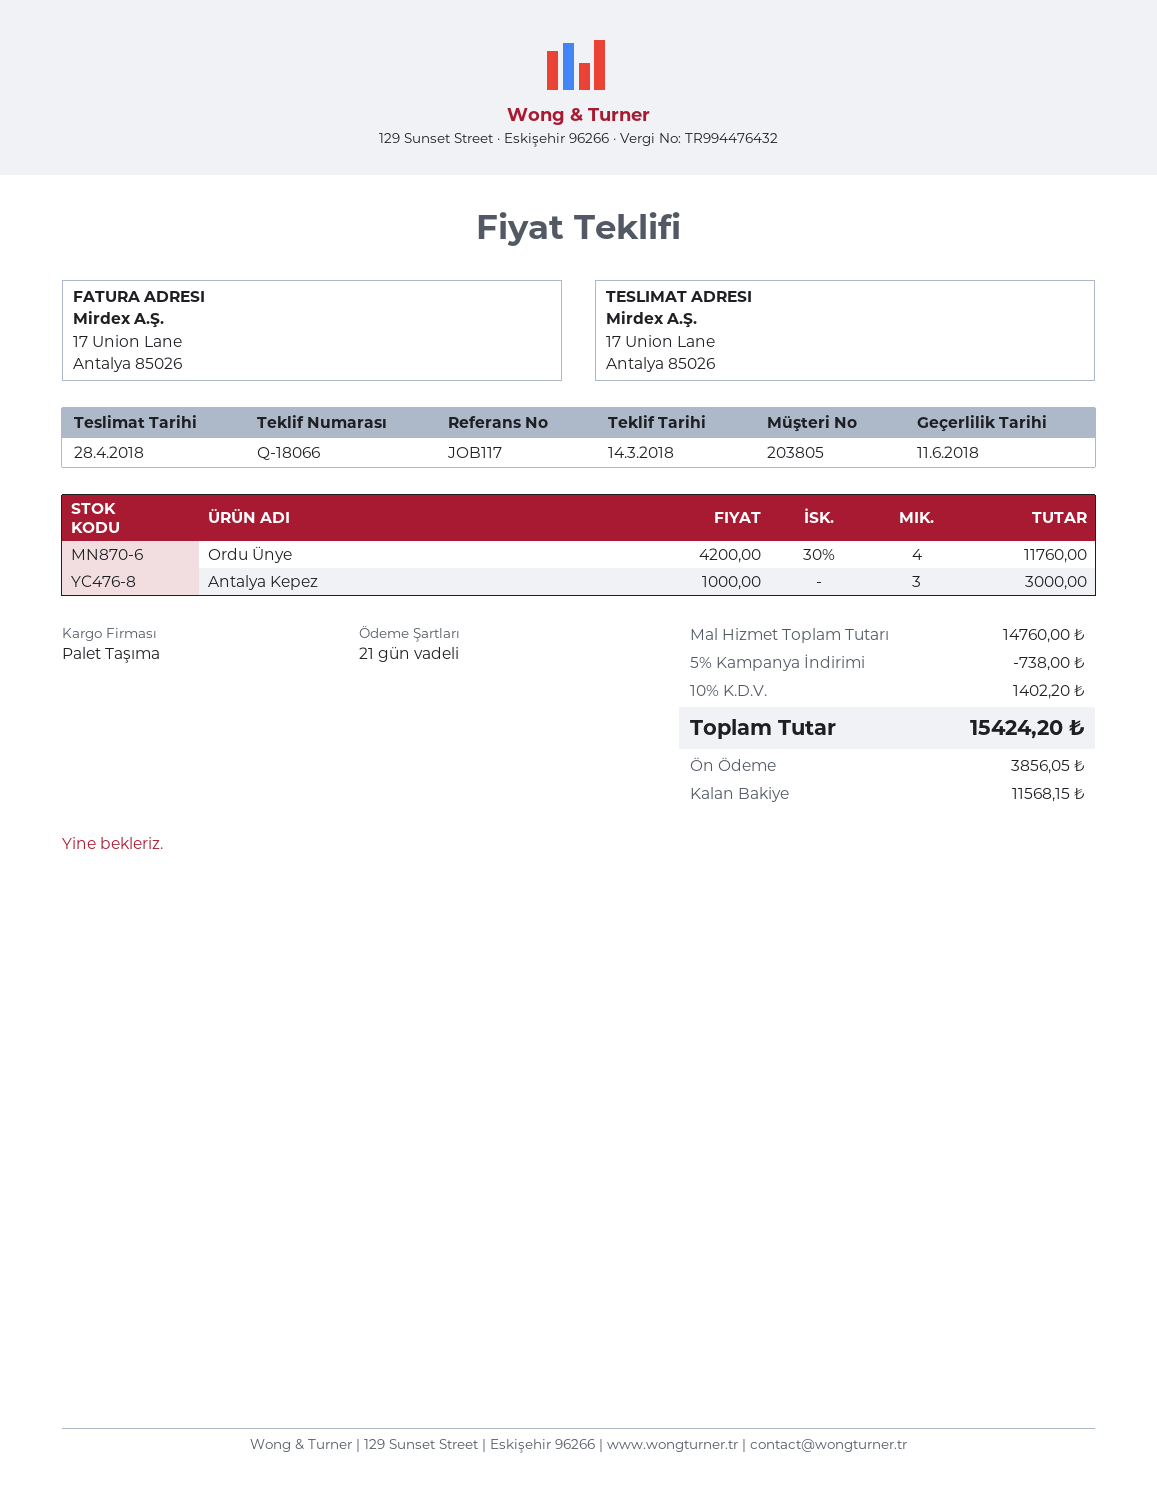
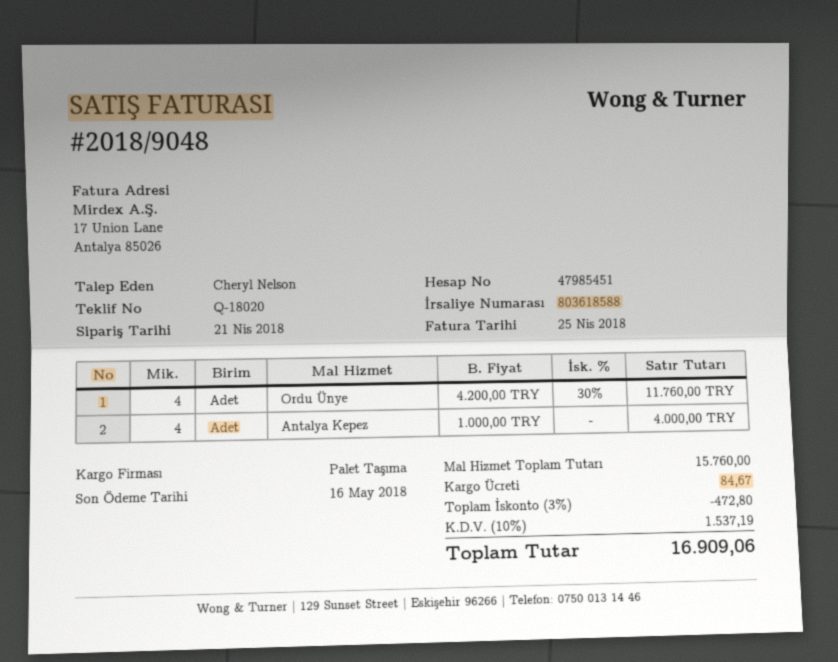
quote number: Q-18066 -> Q-18020
Antalya Kepez: 3 x 1000.00 = 3000.00 -> 4 x 1000.00 = 4000.00
subtotal: 14760.00 -> 15760.00
discount: 5% = 738.00 -> 3% = 472.80
shipping: none -> 84.67
tax: 10% = 1402.20 -> 10% = 1537.19
total: 15424.20 -> 16909.06

